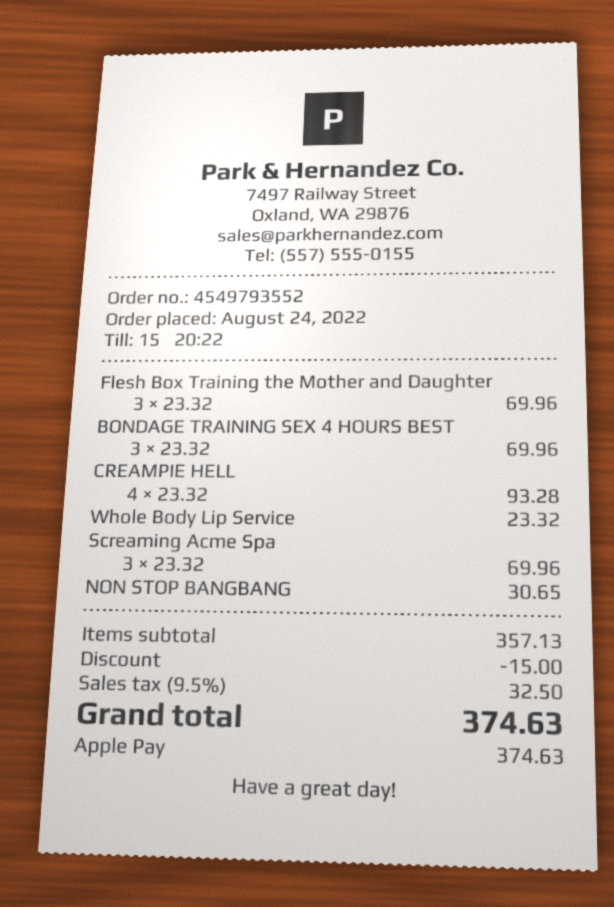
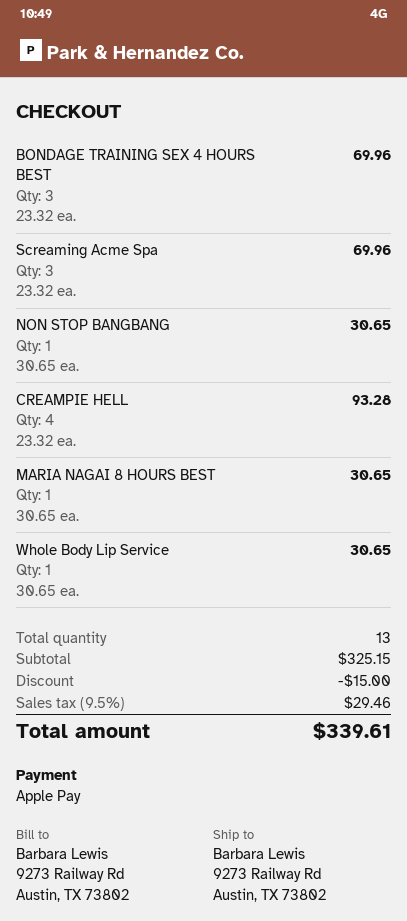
Flesh Box Training the Mother and Daughter: 3 x 23.32 = 69.96 -> none
Whole Body Lip Service: 1 x 23.32 = 23.32 -> 1 x 30.65 = 30.65
MARIA NAGAI 8 HOURS BEST: none -> 1 x 30.65 = 30.65
subtotal: 357.13 -> 325.15
tax: 9.5% = 32.50 -> 9.5% = 29.46
total: 374.63 -> 339.61

